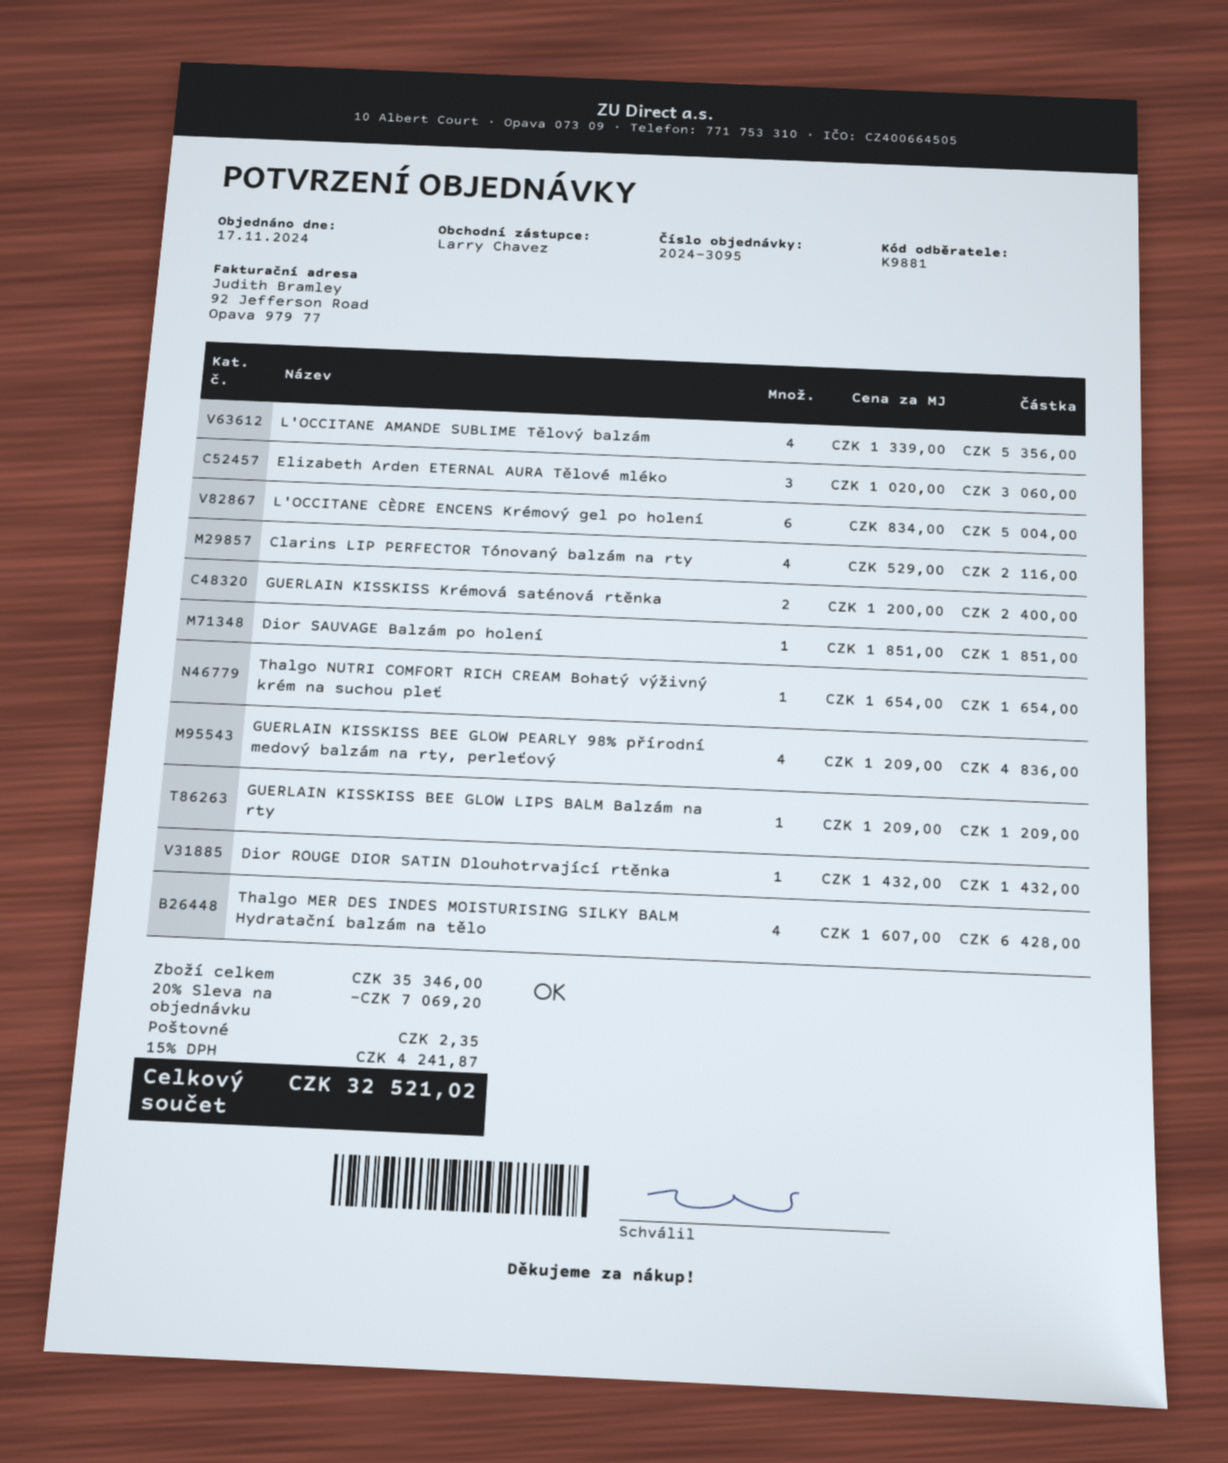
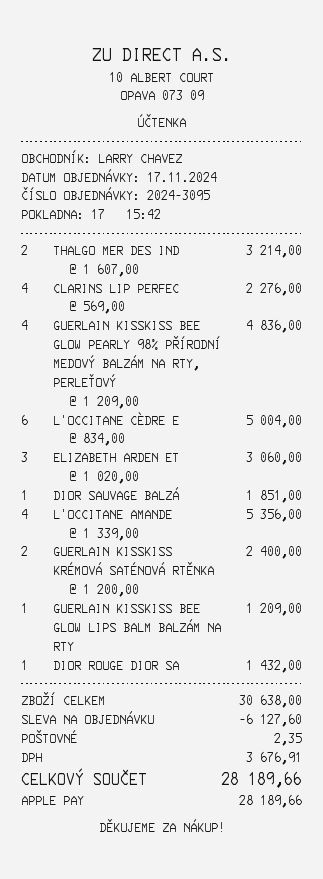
Clarins LIP PERFECTOR Tónovaný balzám na rty: 4 x 529.00 = 2116.00 -> 4 x 569.00 = 2276.00
Thalgo NUTRI COMFORT RICH CREAM Bohatý výživný krém na suchou pleť: 1 x 1654.00 = 1654.00 -> none
Thalgo MER DES INDES MOISTURISING SILKY BALM Hydratační balzám na tělo: 4 x 1607.00 = 6428.00 -> 2 x 1607.00 = 3214.00
subtotal: 35346.00 -> 30638.00
discount: 7069.20 -> 6127.60
tax: 4241.87 -> 3676.91
total: 32521.02 -> 28189.66

